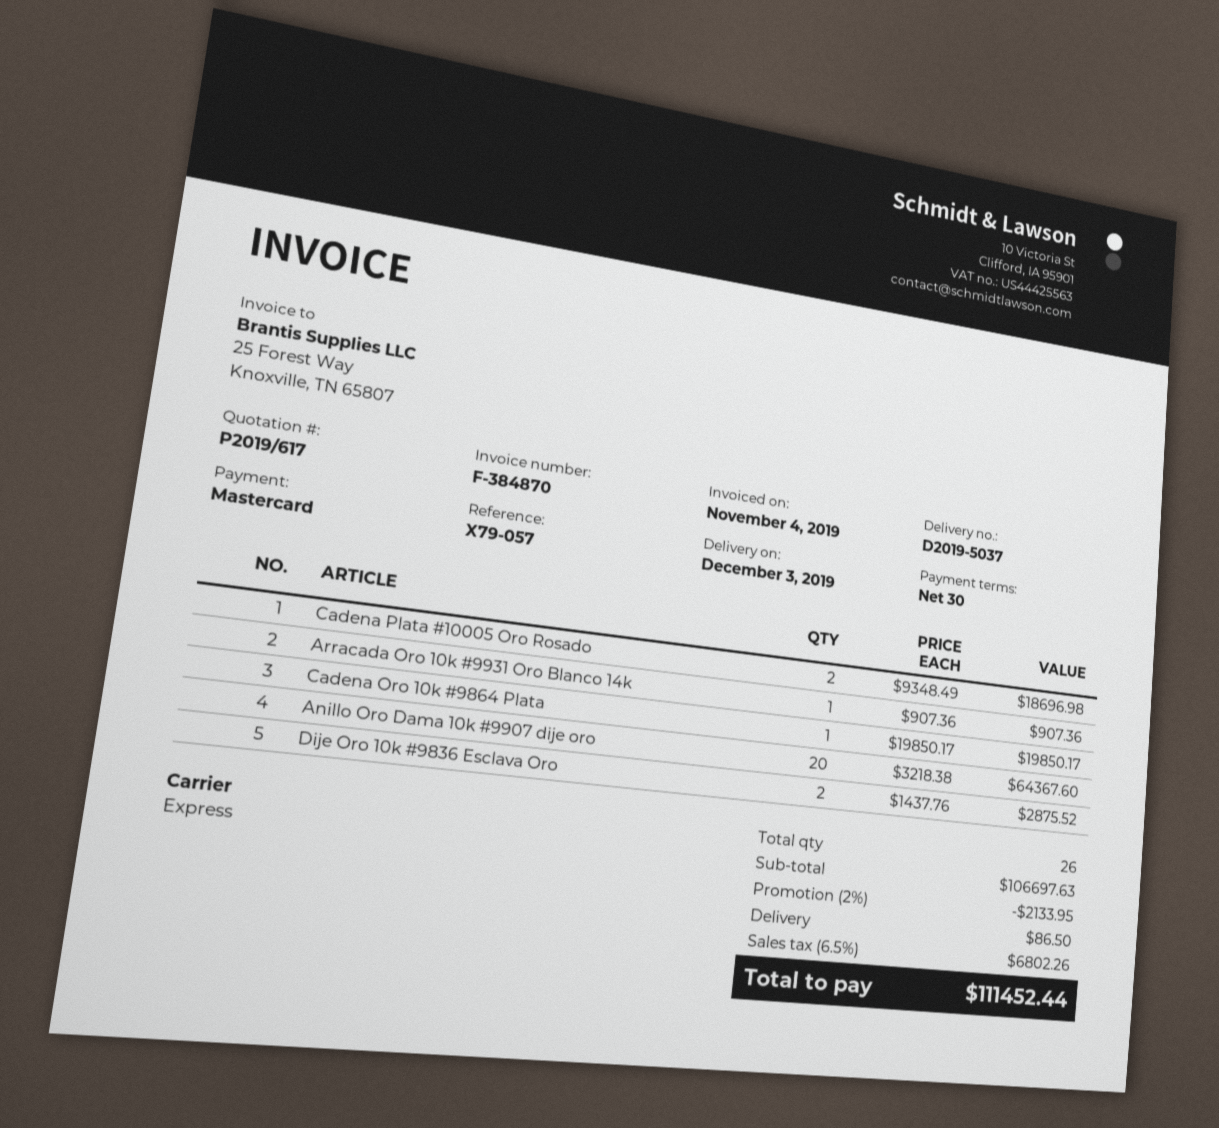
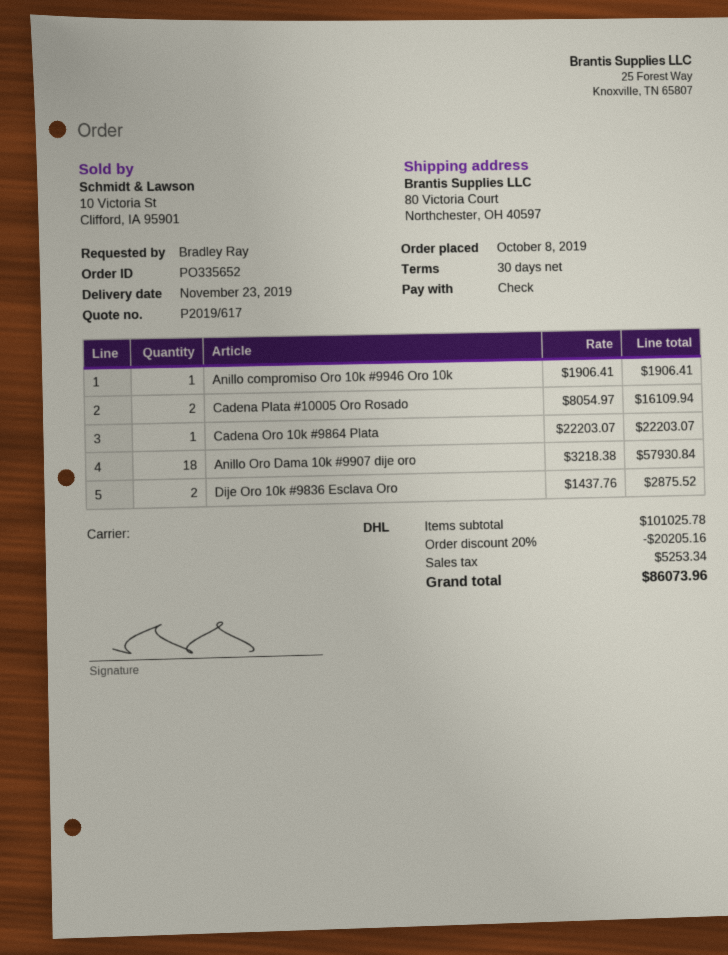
delivery date: 2019-12-03 -> 2019-11-23
payment method: Mastercard -> cheque
shipping method: express -> DHL
Cadena Plata #10005 Oro Rosado: 2 x 9348.49 = 18696.98 -> 2 x 8054.97 = 16109.94
Arracada Oro 10k #9931 Oro Blanco 14k: 1 x 907.36 = 907.36 -> none
Cadena Oro 10k #9864 Plata: 1 x 19850.17 = 19850.17 -> 1 x 22203.07 = 22203.07
Anillo Oro Dama 10k #9907 dije oro: 20 x 3218.38 = 64367.60 -> 18 x 3218.38 = 57930.84
Anillo compromiso Oro 10k #9946 Oro 10k: none -> 1 x 1906.41 = 1906.41
subtotal: 106697.63 -> 101025.78
discount: 2% = 2133.95 -> 20% = 20205.16
shipping: 86.50 -> none
tax: 6802.26 -> 5253.34
total: 111452.44 -> 86073.96

